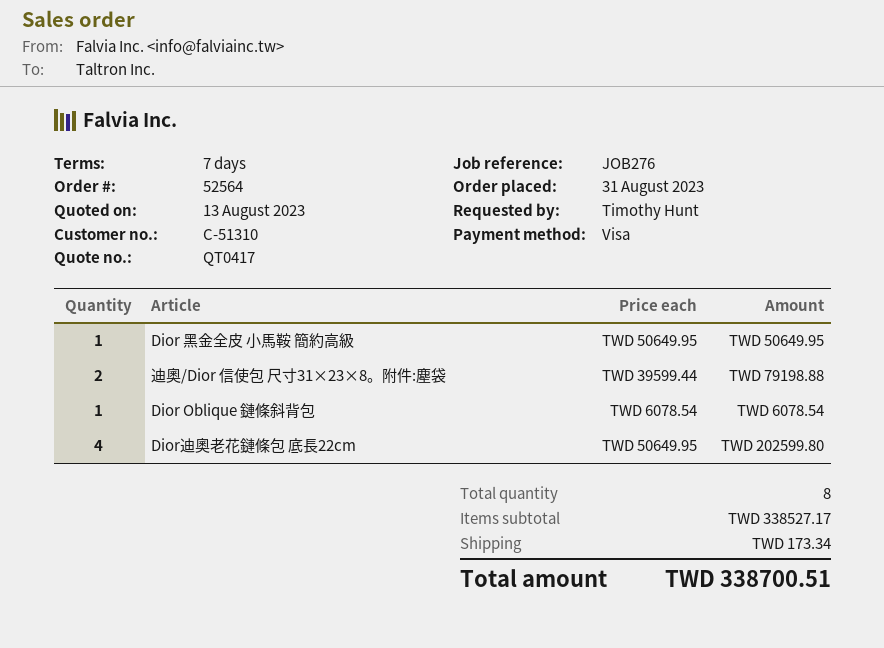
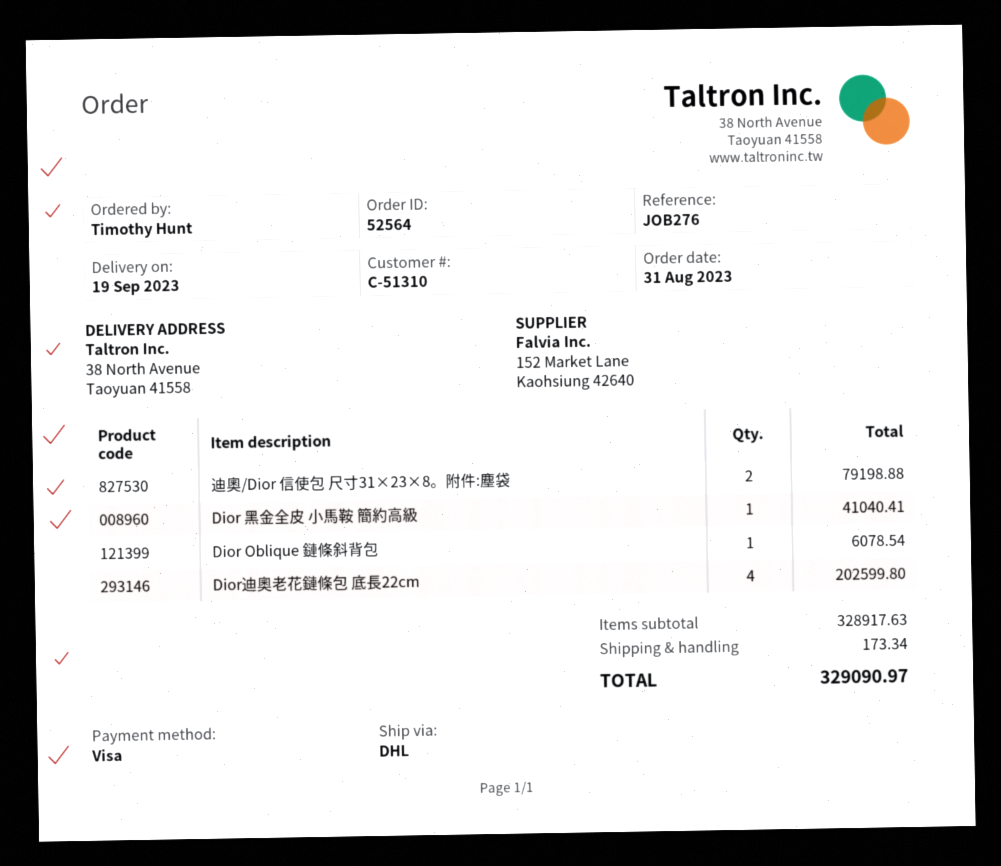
Dior 黑金全皮 小馬鞍 簡約高級: 1 for 50649.95 -> 1 for 41040.41
subtotal: 338527.17 -> 328917.63
total: 338700.51 -> 329090.97

